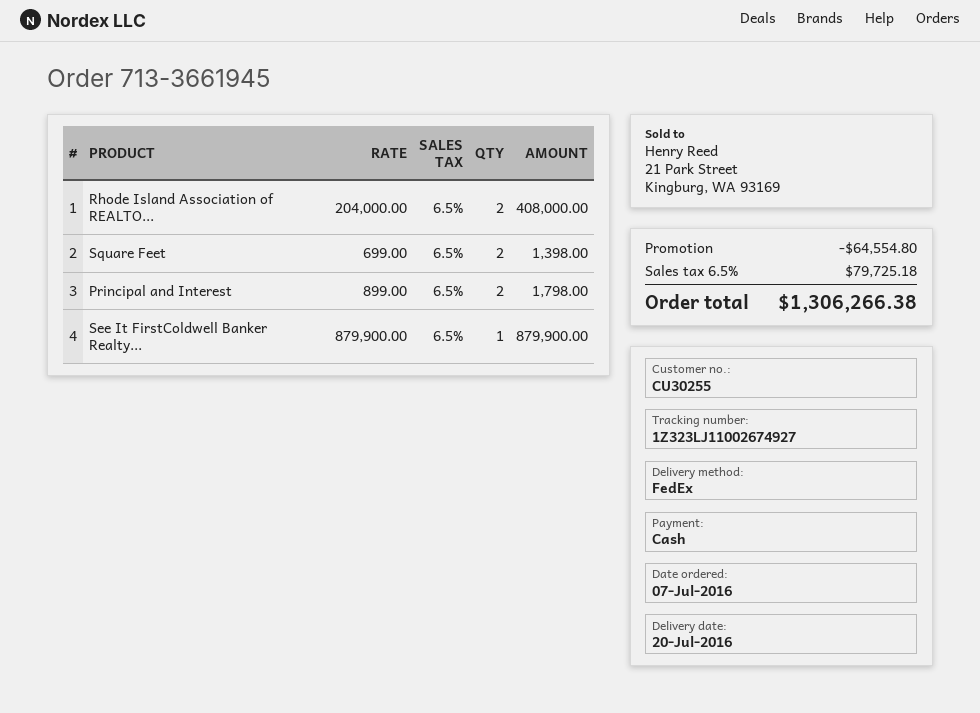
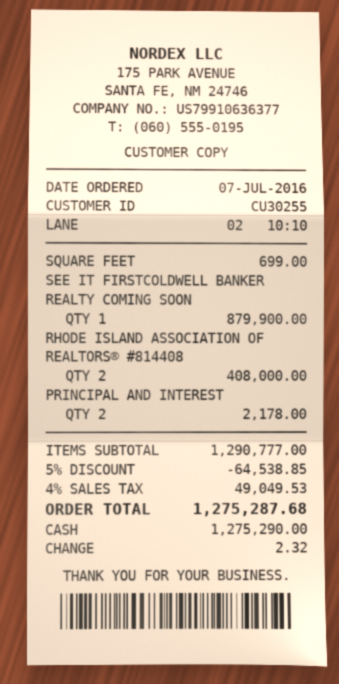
Square Feet: 2 for 1398.00 -> 1 for 699.00
Principal and Interest: 2 for 1798.00 -> 2 for 2178.00
discount: 64554.80 -> 64538.85
tax: 6.5% = 79725.18 -> 4% = 49049.53
total: 1306266.38 -> 1275287.68

